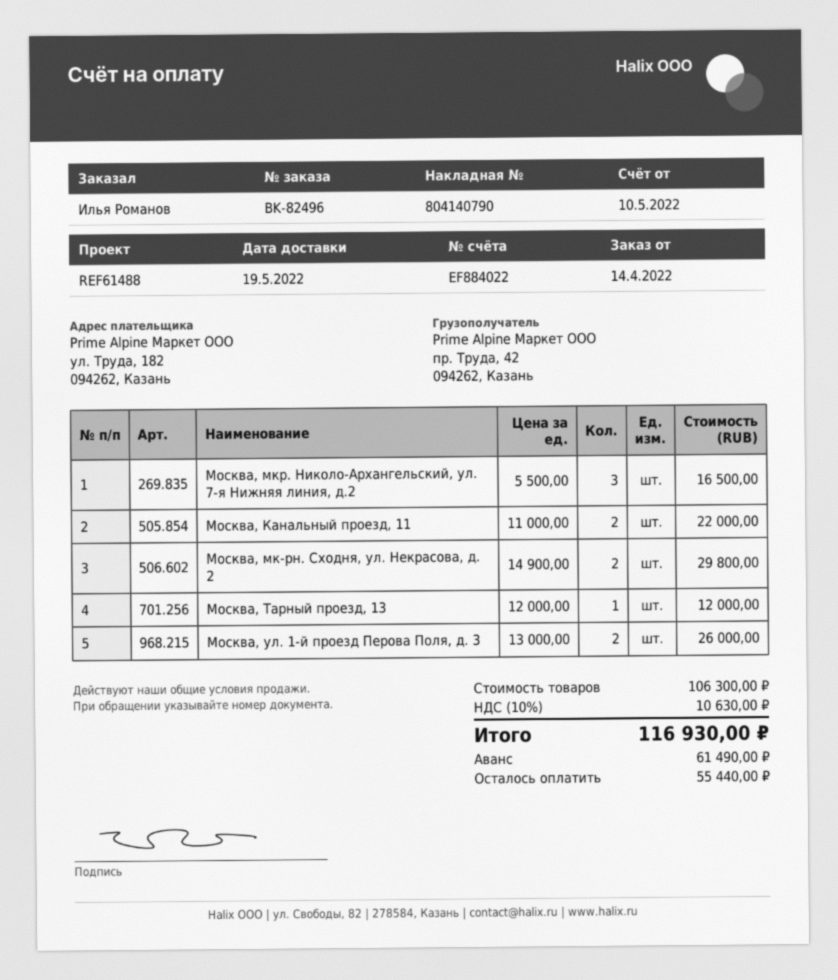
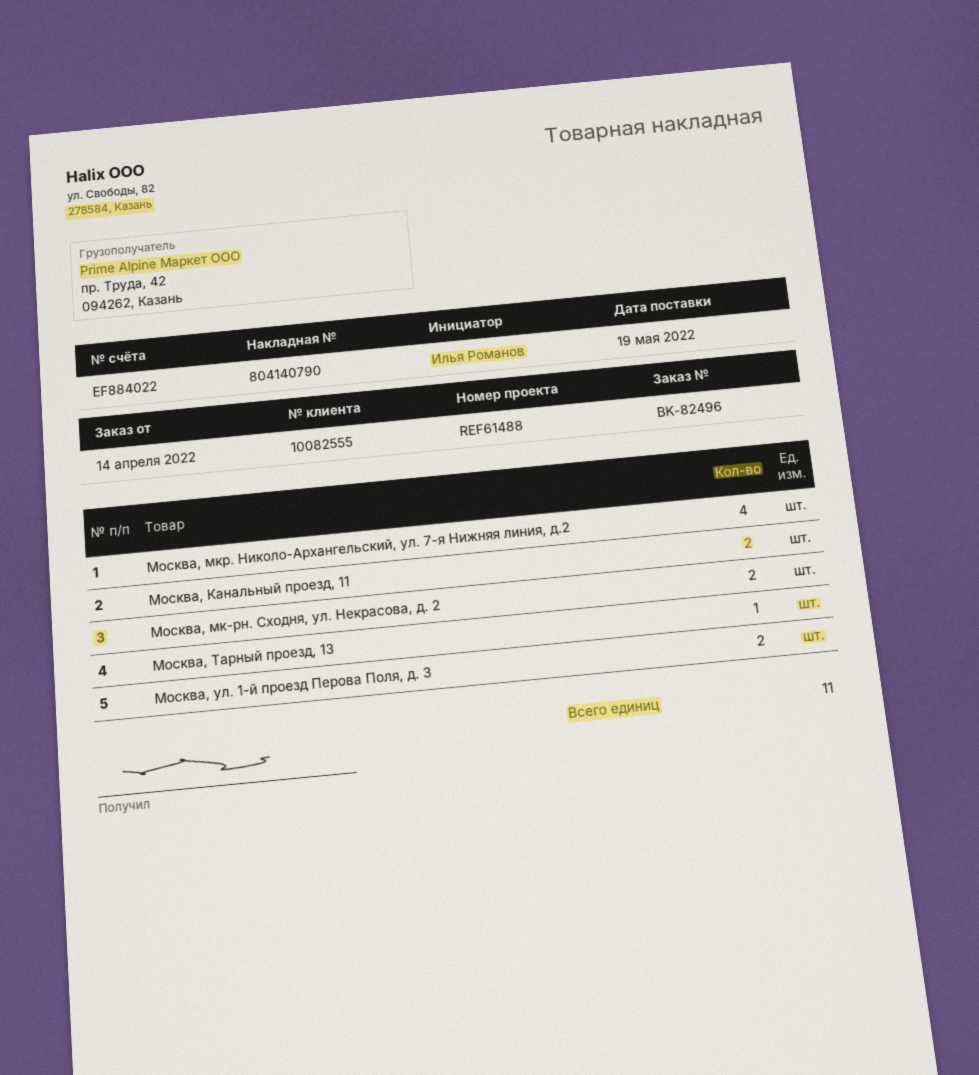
Москва, мкр. Николо-Архангельский, ул. 7-я Нижняя линия, д.2: 3 -> 4

